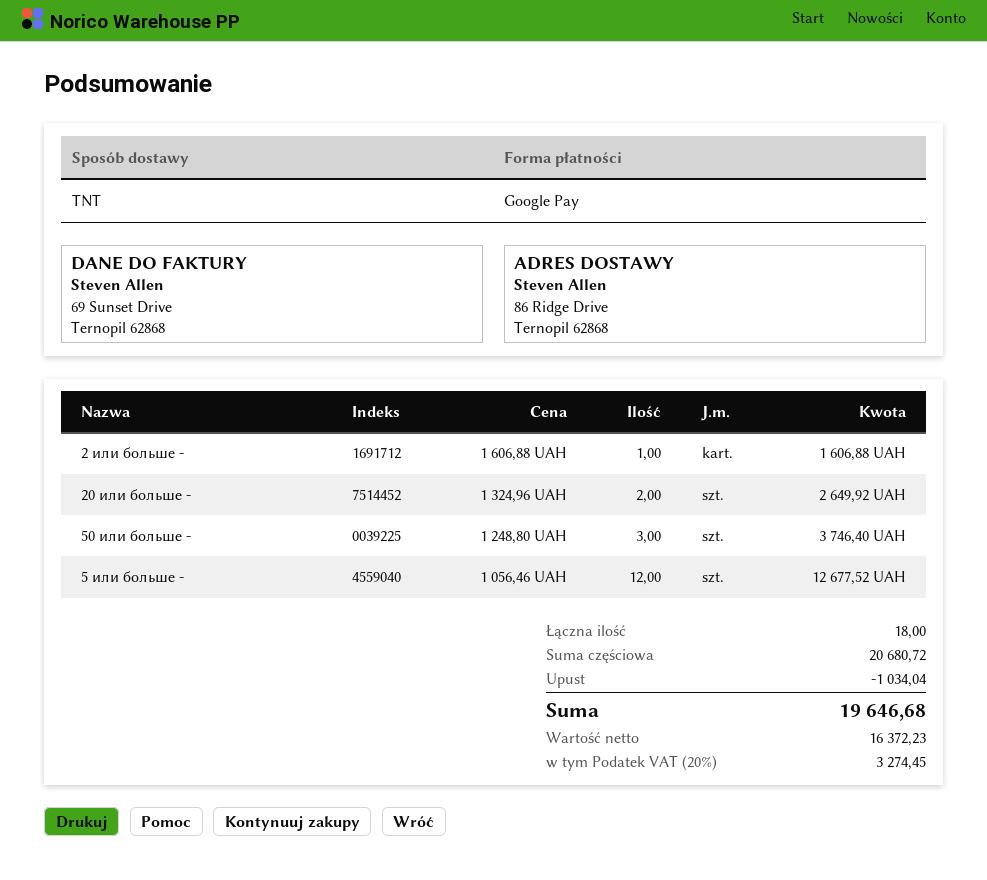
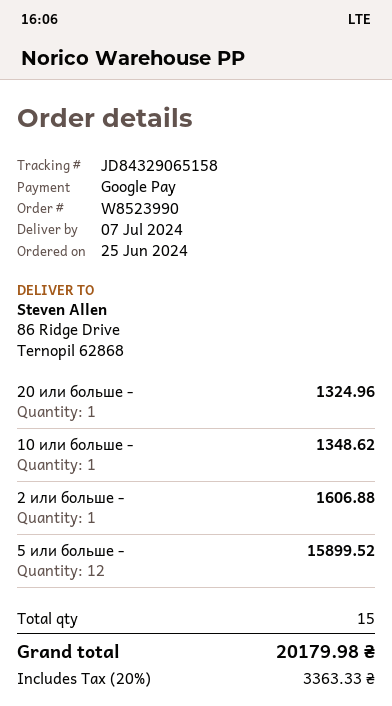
20 или больше -: 2 for 2649.92 -> 1 for 1324.96
50 или больше -: 3 for 3746.40 -> none
5 или больше -: 12 for 12677.52 -> 12 for 15899.52
10 или больше -: none -> 1 for 1348.62
total quantity: 18 -> 15
discount: 1034.04 -> none
tax: 20% = 3274.45 -> 20% = 3363.33
total: 19646.68 -> 20179.98

